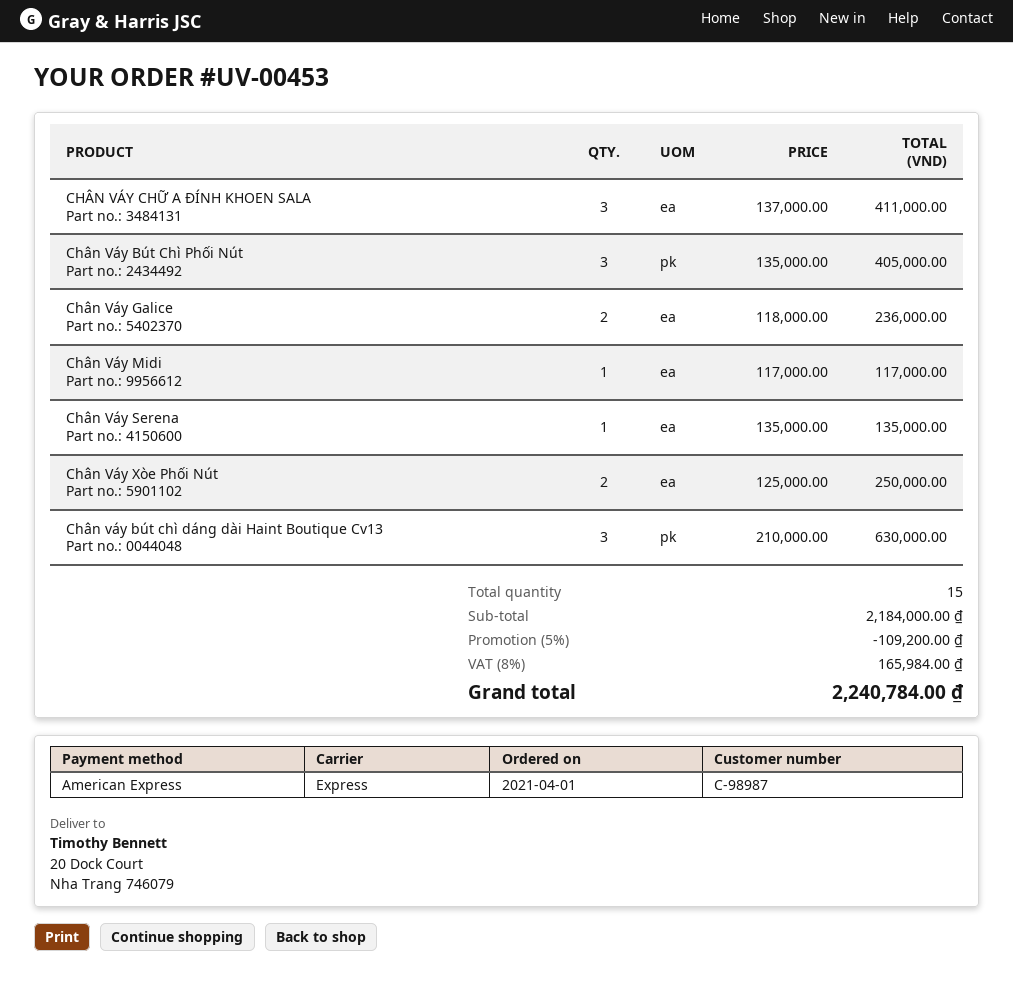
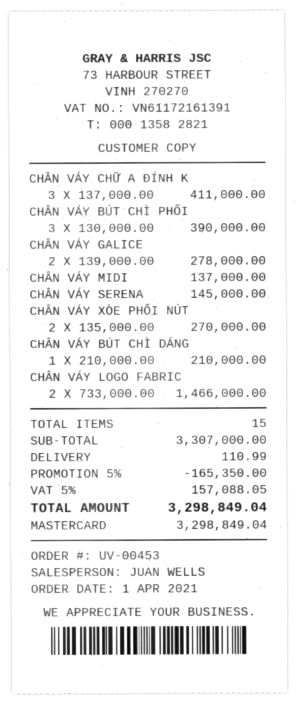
payment method: American Express -> Mastercard
Chân Váy Bút Chì Phối Nút: 3 x 135000.00 = 405000.00 -> 3 x 130000.00 = 390000.00
Chân Váy Galice: 2 x 118000.00 = 236000.00 -> 2 x 139000.00 = 278000.00
Chân Váy Midi: 1 x 117000.00 = 117000.00 -> 1 x 137000.00 = 137000.00
Chân Váy Serena: 1 x 135000.00 = 135000.00 -> 1 x 145000.00 = 145000.00
Chân Váy Xòe Phối Nút: 2 x 125000.00 = 250000.00 -> 2 x 135000.00 = 270000.00
Chân váy bút chì dáng dài Haint Boutique Cv13: 3 x 210000.00 = 630000.00 -> 1 x 210000.00 = 210000.00
CHÂN VÁY LOGO FABRIC: none -> 2 x 733000.00 = 1466000.00
subtotal: 2184000.00 -> 3307000.00
discount: 5% = 109200.00 -> 5% = 165350.00
shipping: none -> 110.99
tax: 8% = 165984.00 -> 5% = 157088.05
total: 2240784.00 -> 3298849.04

